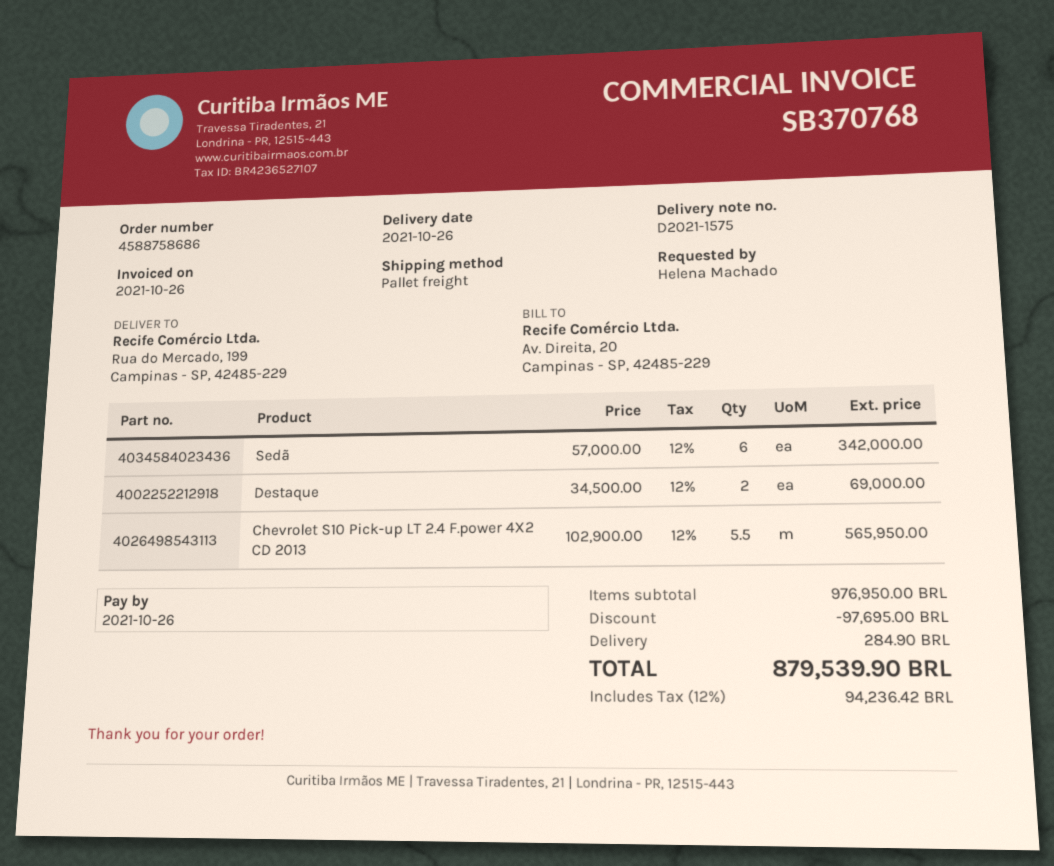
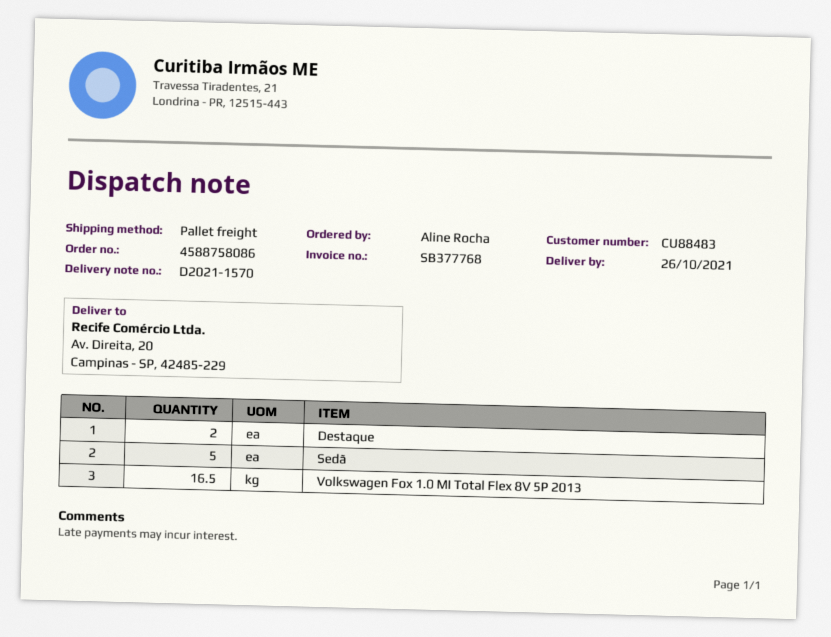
order number: 4588758686 -> 4588758086
delivery note number: D2021-1575 -> D2021-1570
invoice number: SB370768 -> SB377768
ordered by: Helena Machado -> Aline Rocha
ship to: Rua do Mercado, 199, Campinas - SP, 42485-229 -> Av. Direita, 20, Campinas - SP, 42485-229
Sedã: 6 -> 5
Chevrolet S10 Pick-up LT 2.4 F.power 4X2 CD 2013: 5.5 -> none
Volkswagen Fox 1.0 MI Total Flex 8V 5P 2013: none -> 16.5

